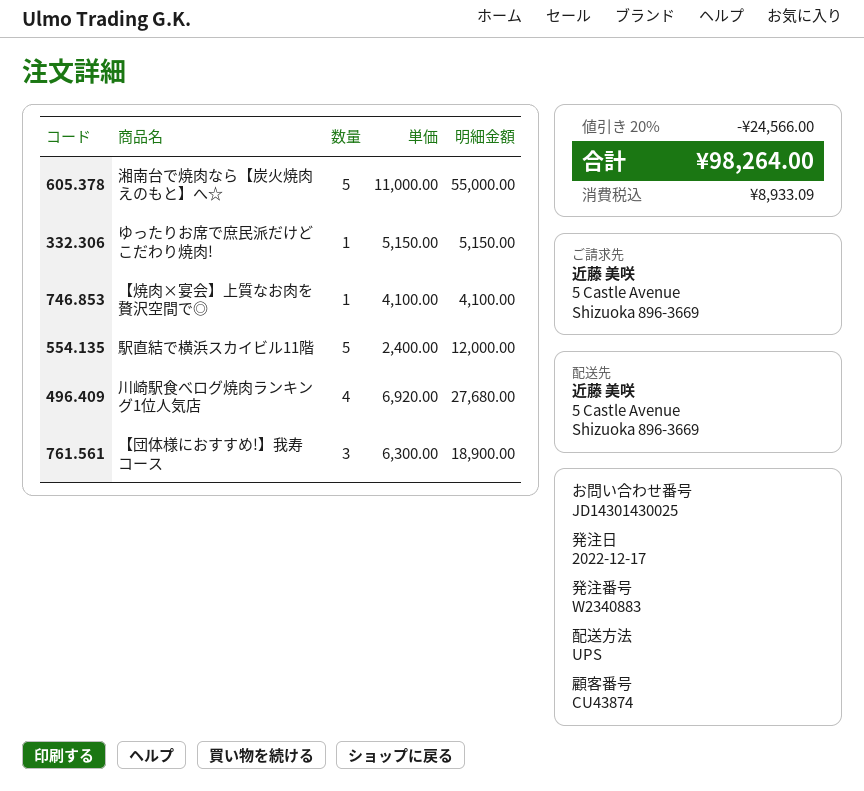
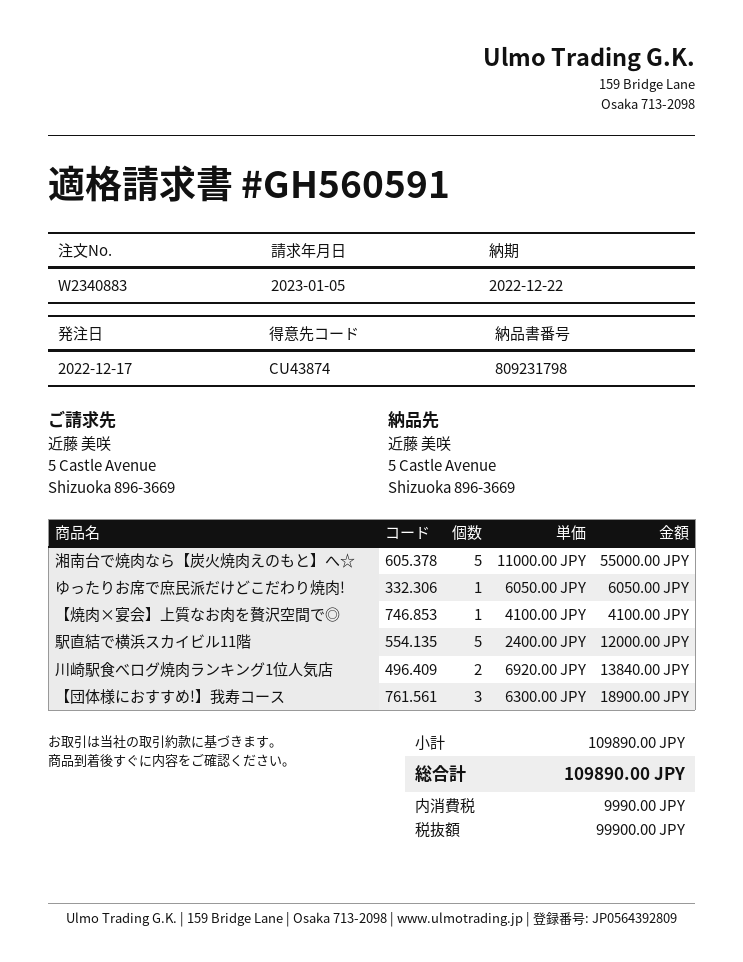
ゆったりお席で庶民派だけどこだわり焼肉!: 1 x 5150.00 = 5150.00 -> 1 x 6050.00 = 6050.00
川崎駅食べログ焼肉ランキング1位人気店: 4 x 6920.00 = 27680.00 -> 2 x 6920.00 = 13840.00
discount: 20% = 24566.00 -> none
tax: 8933.09 -> 9990.00
total: 98264.00 -> 109890.00

